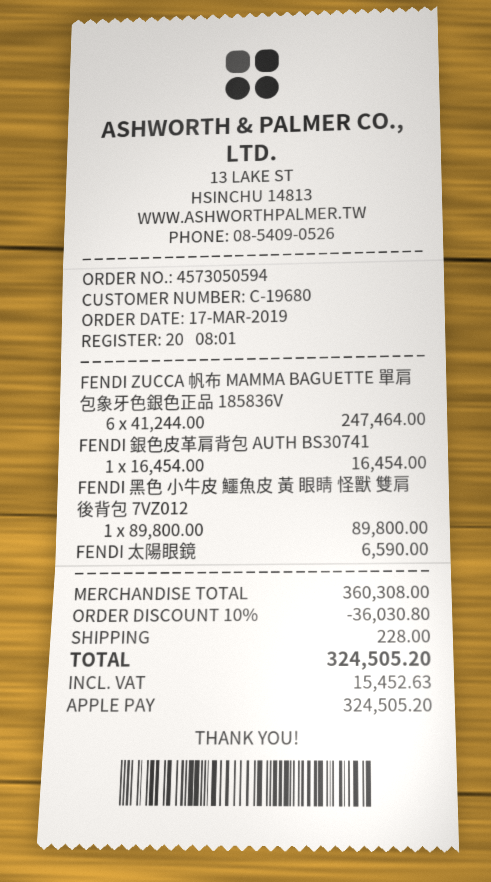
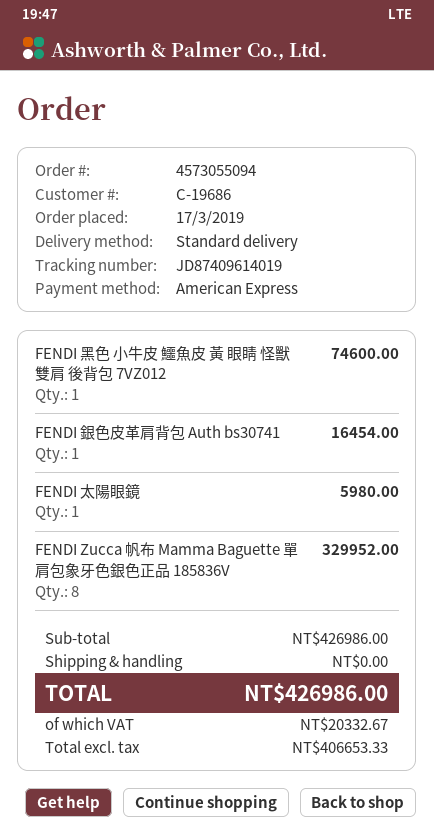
order number: 4573050594 -> 4573055094
customer number: C-19680 -> C-19686
payment method: Apple Pay -> American Express
FENDI ZUCCA 帆布 MAMMA BAGUETTE 單肩包象牙色銀色正品 185836V: 6 for 247464.00 -> 8 for 329952.00
FENDI 黑色 小牛皮 鱷魚皮 黃 眼睛 怪獸 雙肩 後背包 7VZ012: 1 for 89800.00 -> 1 for 74600.00
FENDI 太陽眼鏡: 1 for 6590.00 -> 1 for 5980.00
subtotal: 360308.00 -> 426986.00
discount: 10% = 36030.80 -> none
shipping: 228.00 -> 0.00
tax: 15452.63 -> 20332.67
total: 324505.20 -> 426986.00

